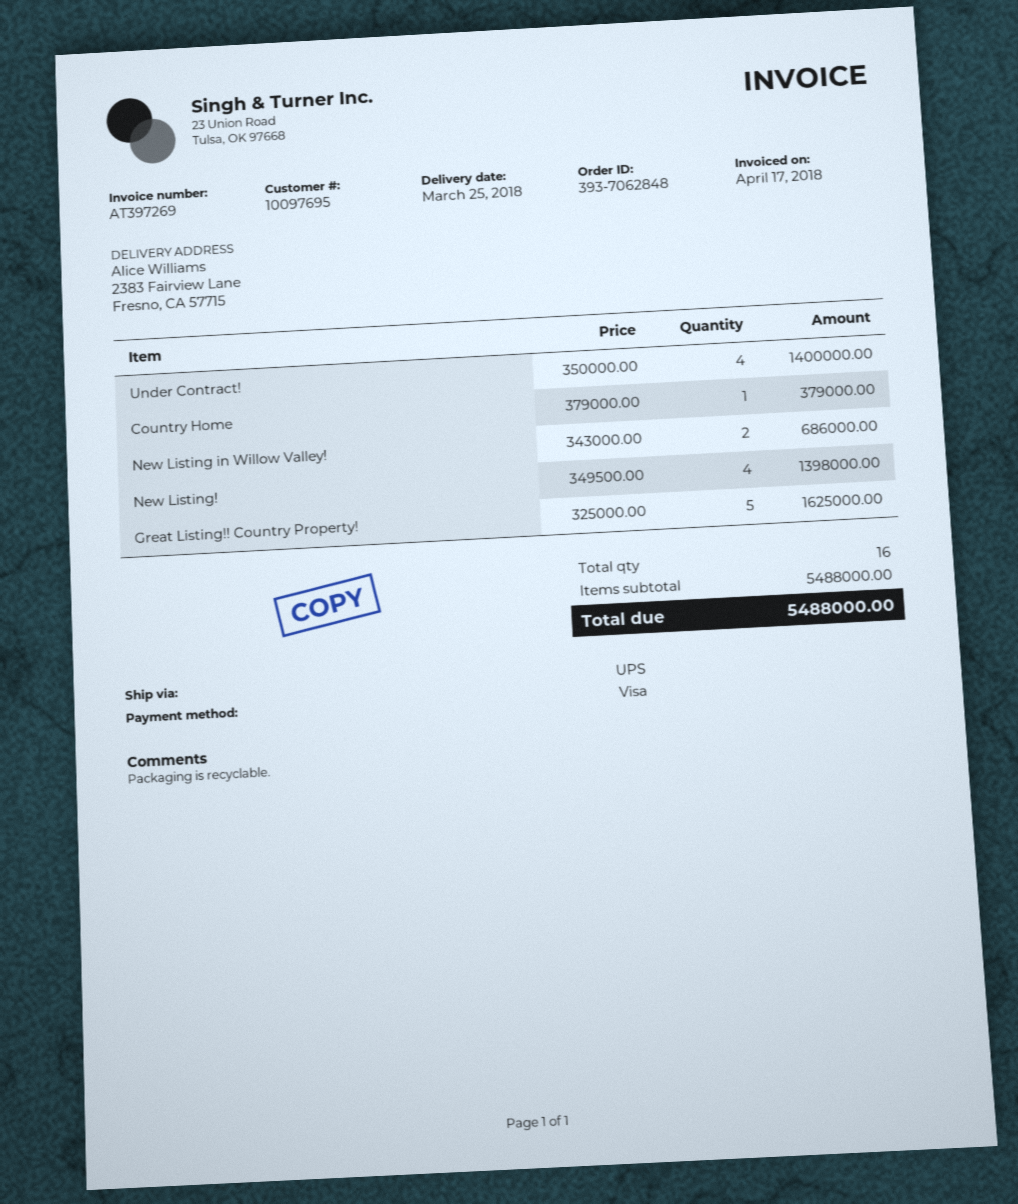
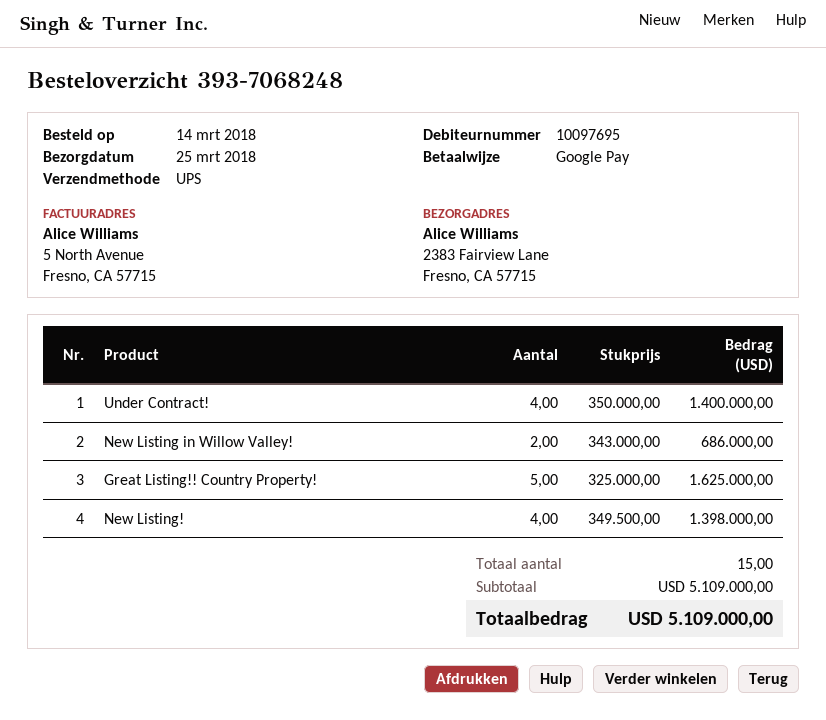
order number: 393-7062848 -> 393-7068248
payment method: Visa -> Google Pay
Country Home: 1 x 379000.00 = 379000.00 -> none
total quantity: 16 -> 15
subtotal: 5488000.00 -> 5109000.00
total: 5488000.00 -> 5109000.00

